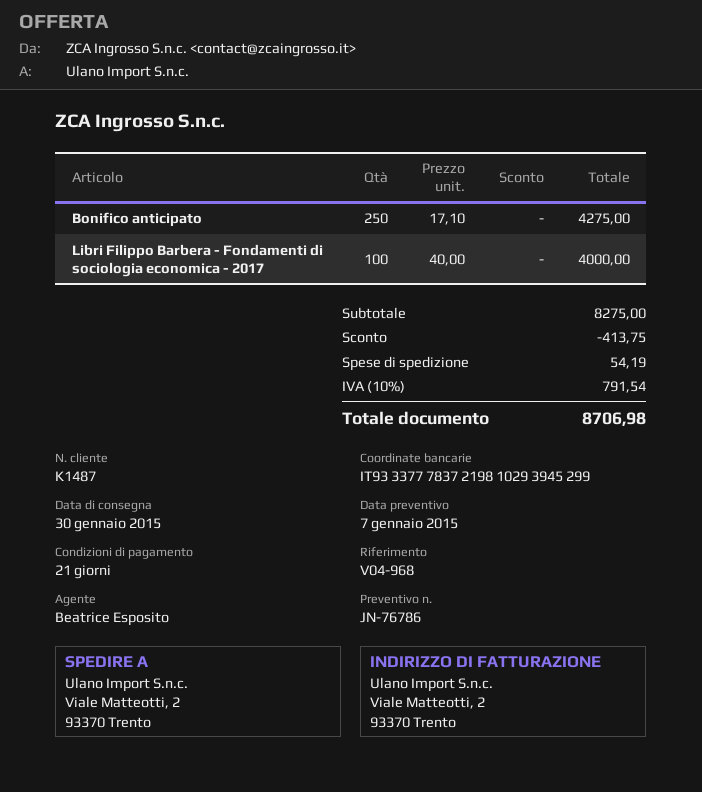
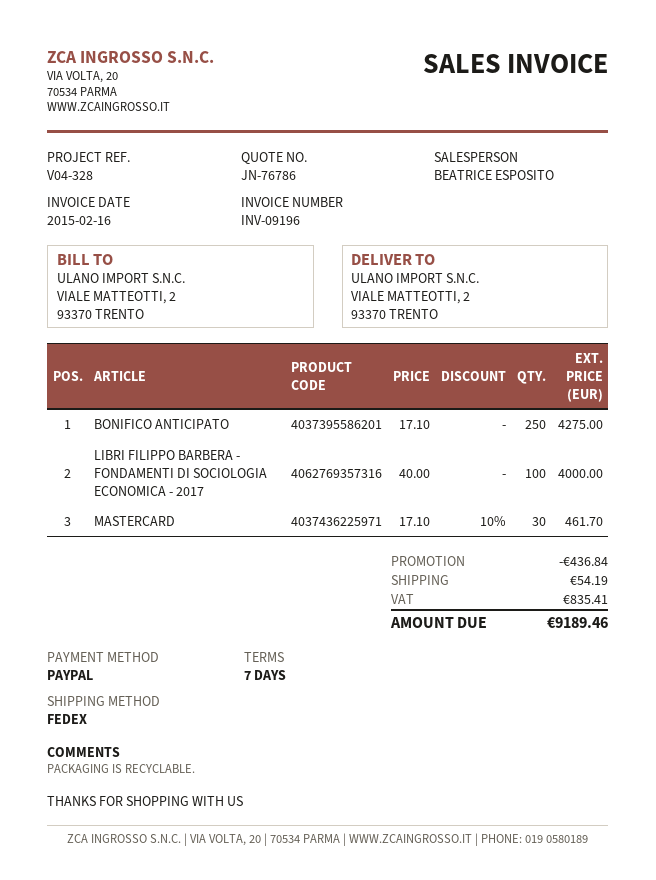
payment terms: 21 days -> 7 days
reference: V04-968 -> V04-328
MASTERCARD: none -> 30 x 17.10 - 10% = 461.70
discount: 413.75 -> 436.84
tax: 791.54 -> 835.41
total: 8706.98 -> 9189.46

